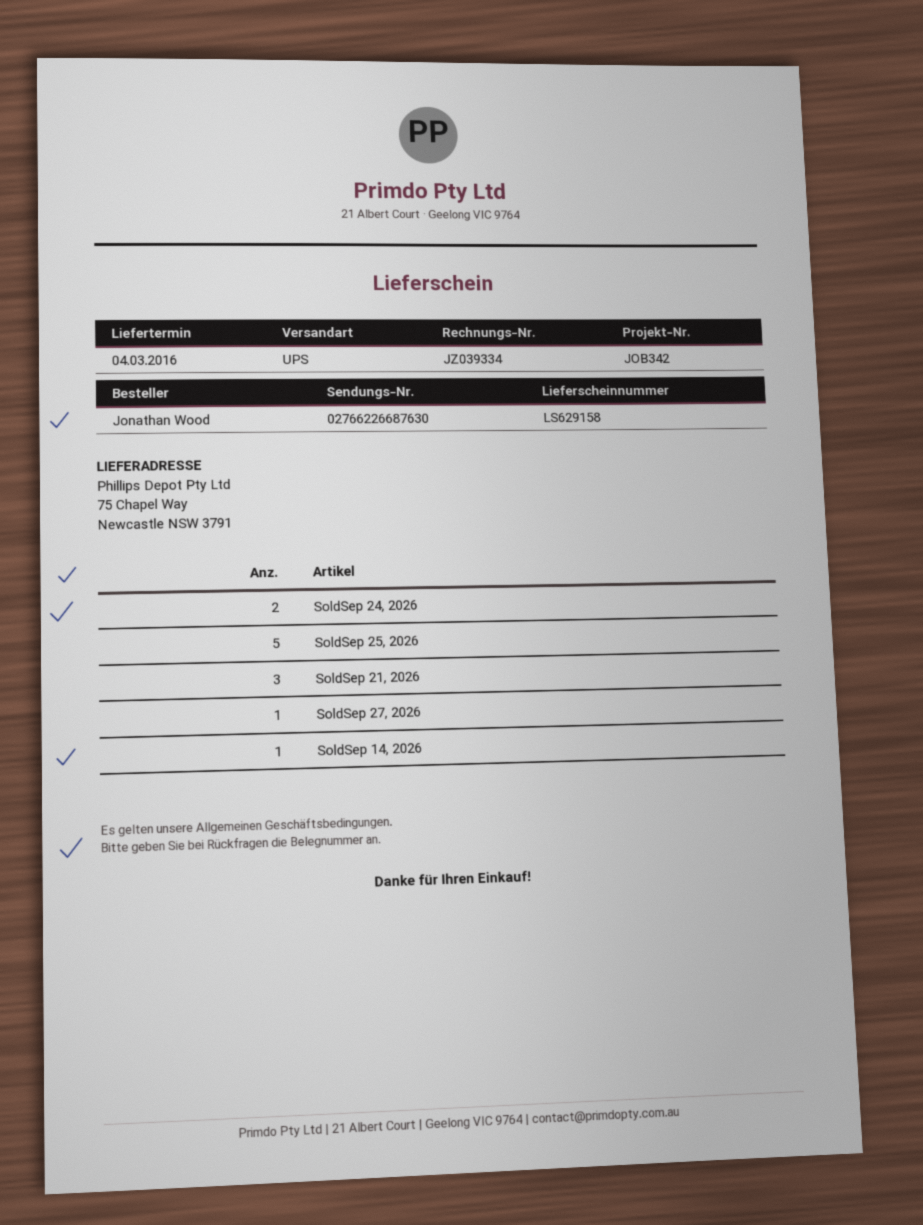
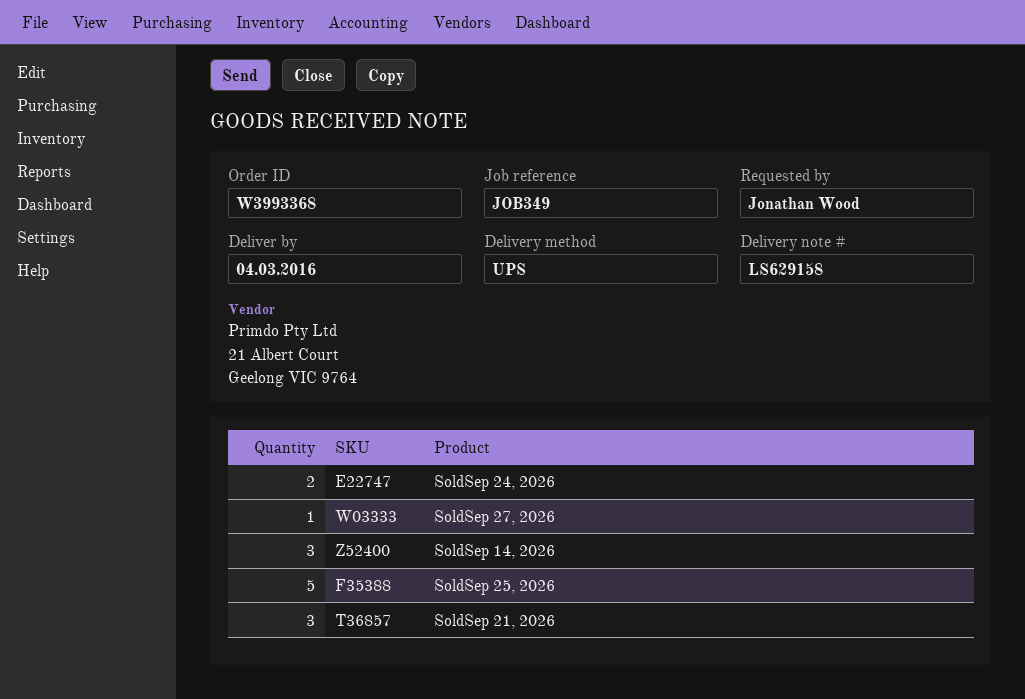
reference: JOB342 -> JOB349
SoldSep 14, 2026: 1 -> 3

